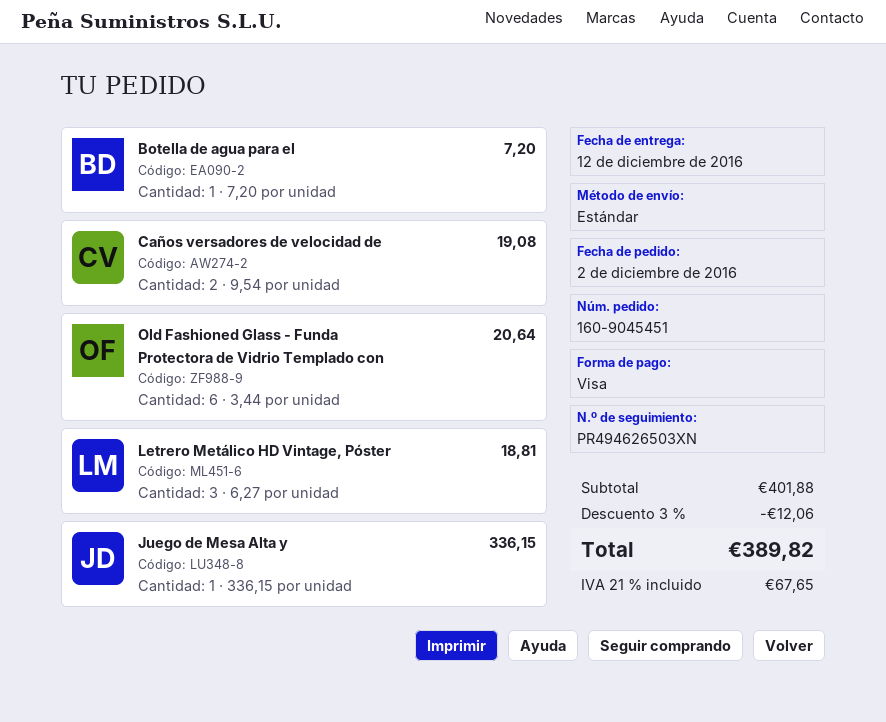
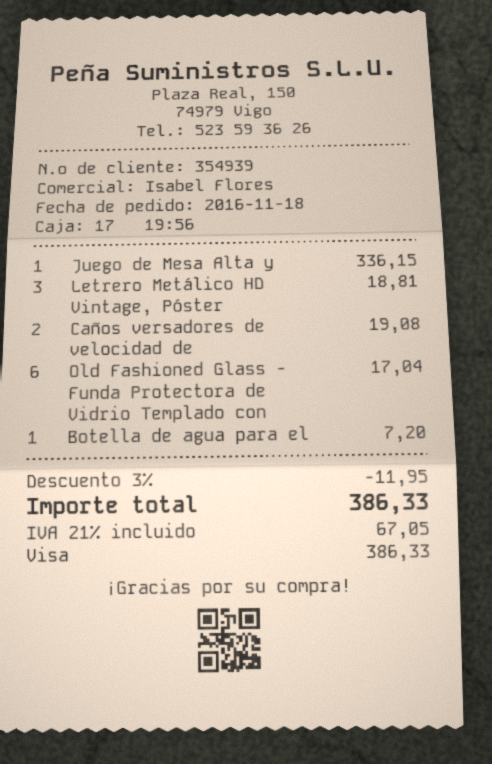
order date: 2016-12-02 -> 2016-11-18
Old Fashioned Glass - Funda Protectora de Vidrio Templado con: 6 for 20.64 -> 6 for 17.04
discount: 3% = 12.06 -> 3% = 11.95
tax: 21% = 67.65 -> 21% = 67.05
total: 389.82 -> 386.33

